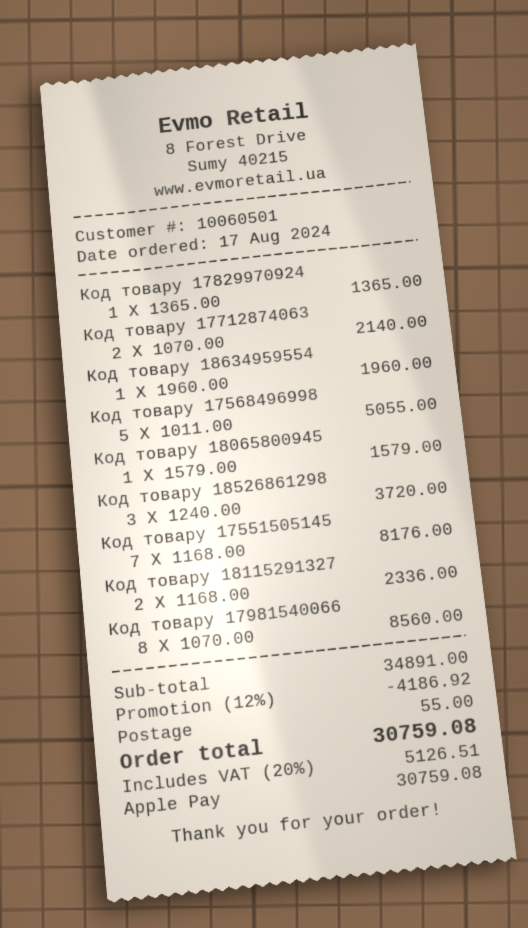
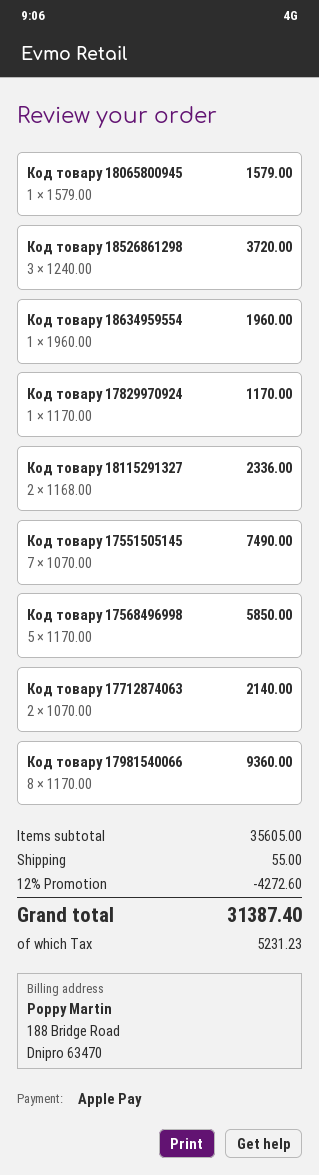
Код товару 17829970924: 1 x 1365.00 = 1365.00 -> 1 x 1170.00 = 1170.00
Код товару 17568496998: 5 x 1011.00 = 5055.00 -> 5 x 1170.00 = 5850.00
Код товару 17551505145: 7 x 1168.00 = 8176.00 -> 7 x 1070.00 = 7490.00
Код товару 17981540066: 8 x 1070.00 = 8560.00 -> 8 x 1170.00 = 9360.00
subtotal: 34891.00 -> 35605.00
discount: 12% = 4186.92 -> 12% = 4272.60
tax: 5126.51 -> 5231.23
total: 30759.08 -> 31387.40

